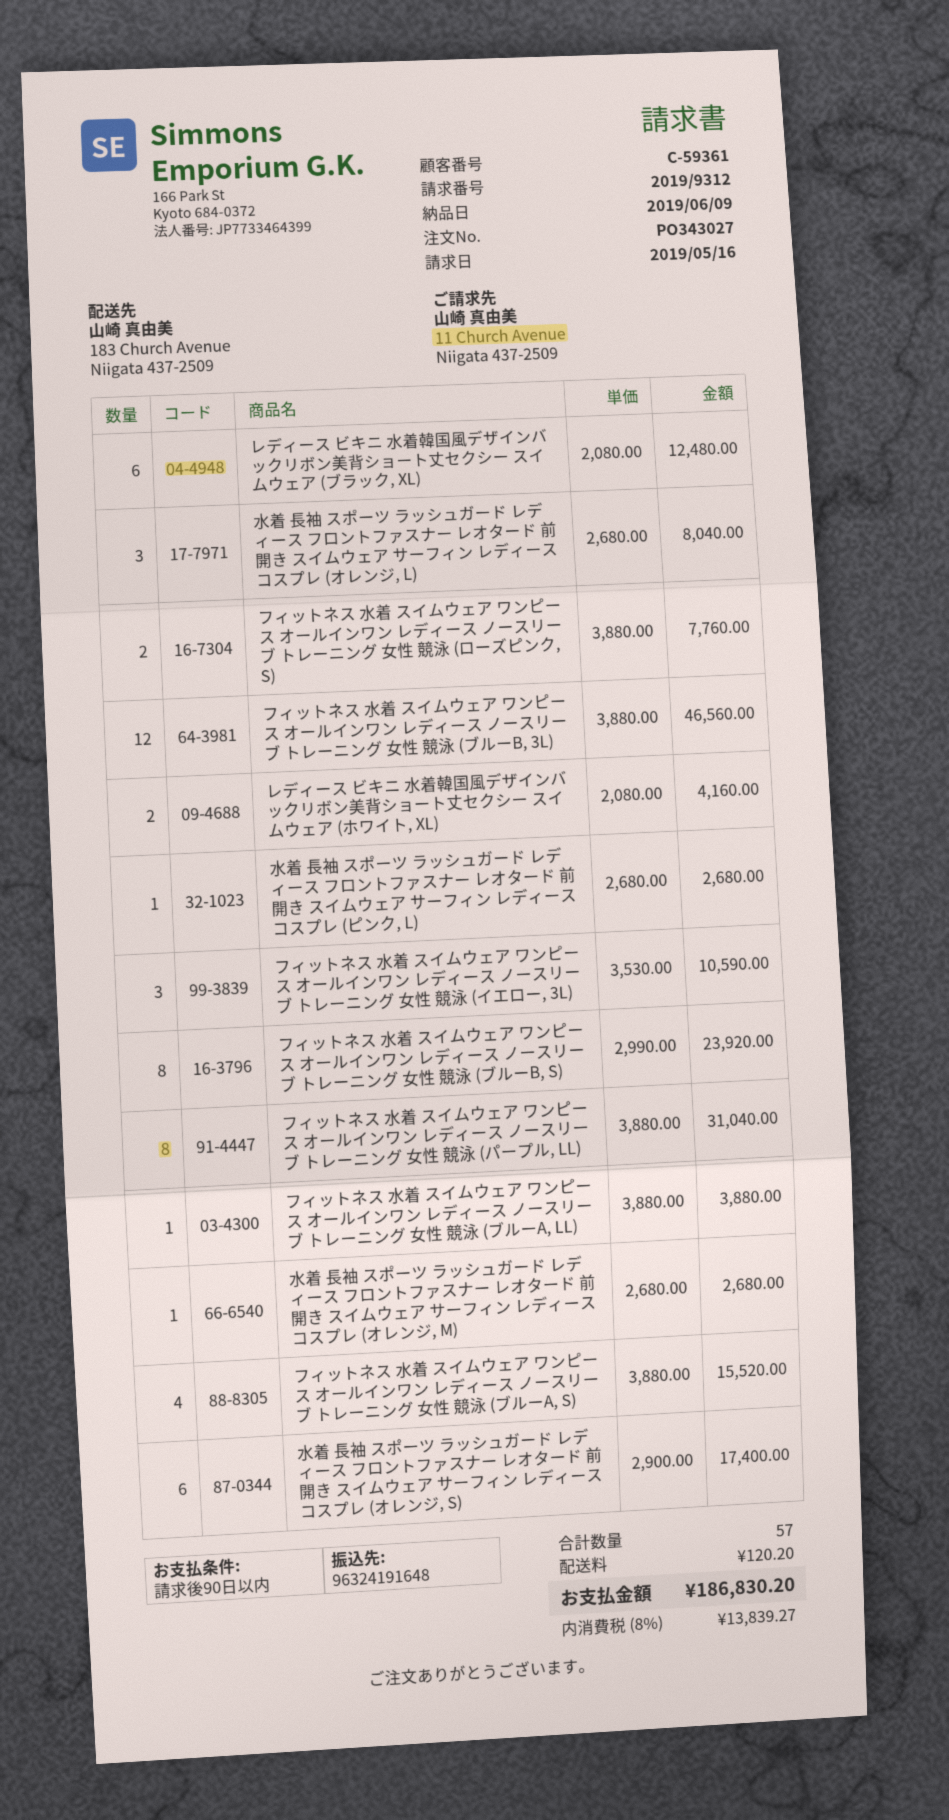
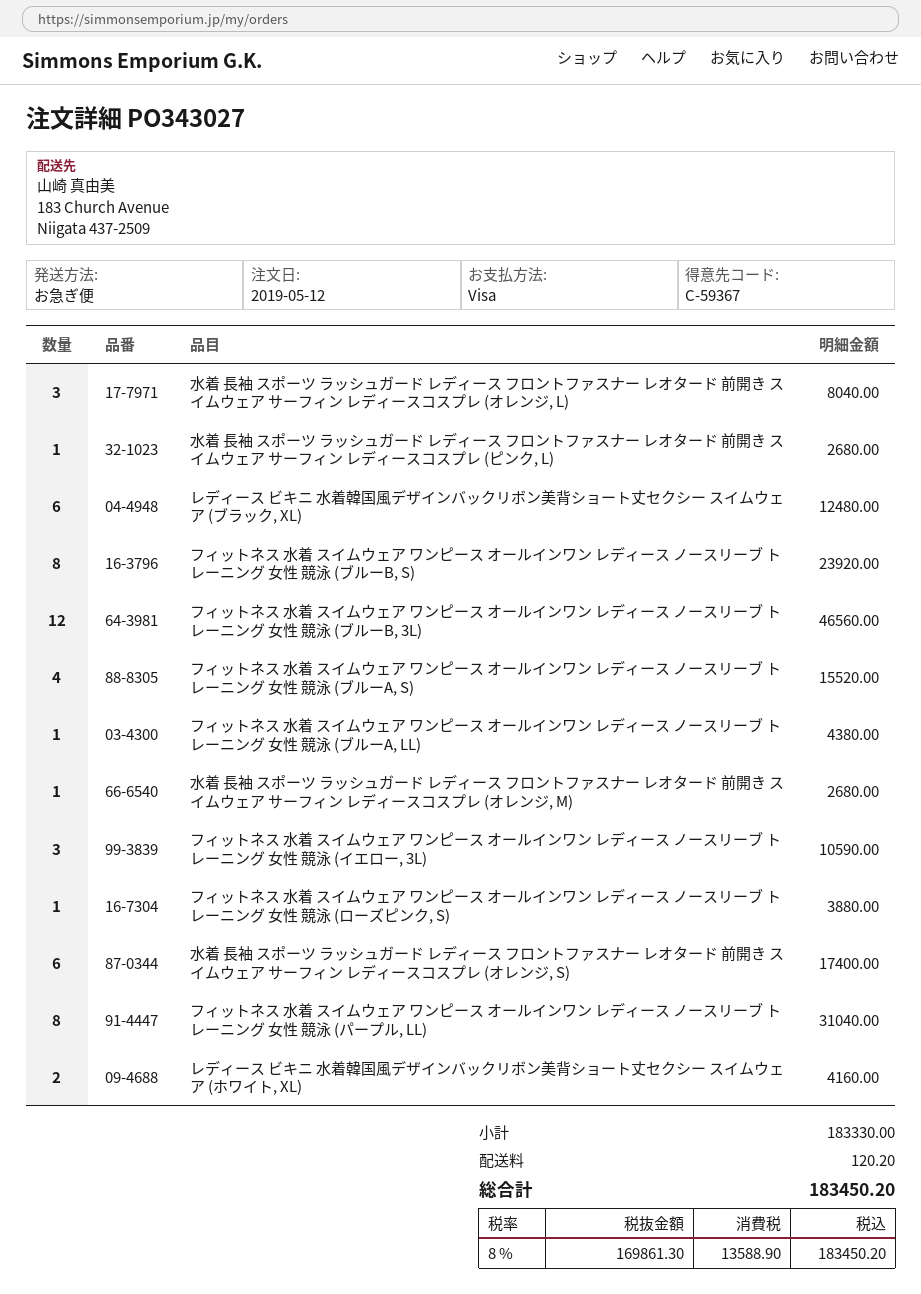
customer number: C-59361 -> C-59367
フィットネス 水着 スイムウェア ワンピース オールインワン レディース ノースリーブ トレーニング 女性 競泳 (ローズピンク, S): 2 for 7760.00 -> 1 for 3880.00
フィットネス 水着 スイムウェア ワンピース オールインワン レディース ノースリーブ トレーニング 女性 競泳 (ブルーA, LL): 1 for 3880.00 -> 1 for 4380.00
tax: 8% = 13839.27 -> 8% = 13588.90
total: 186830.20 -> 183450.20

